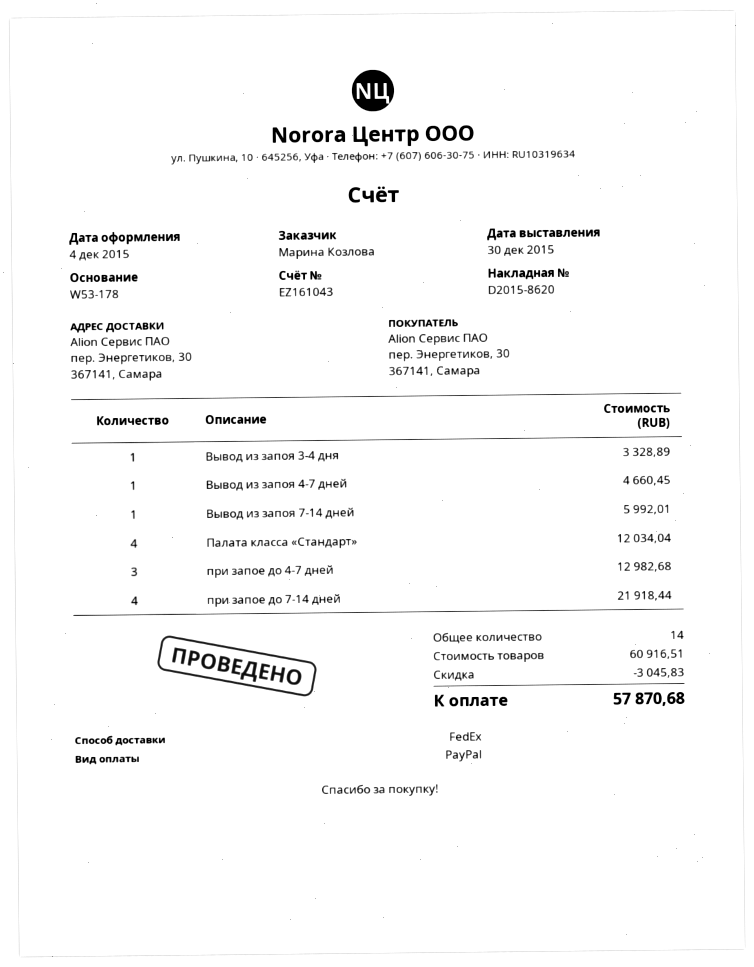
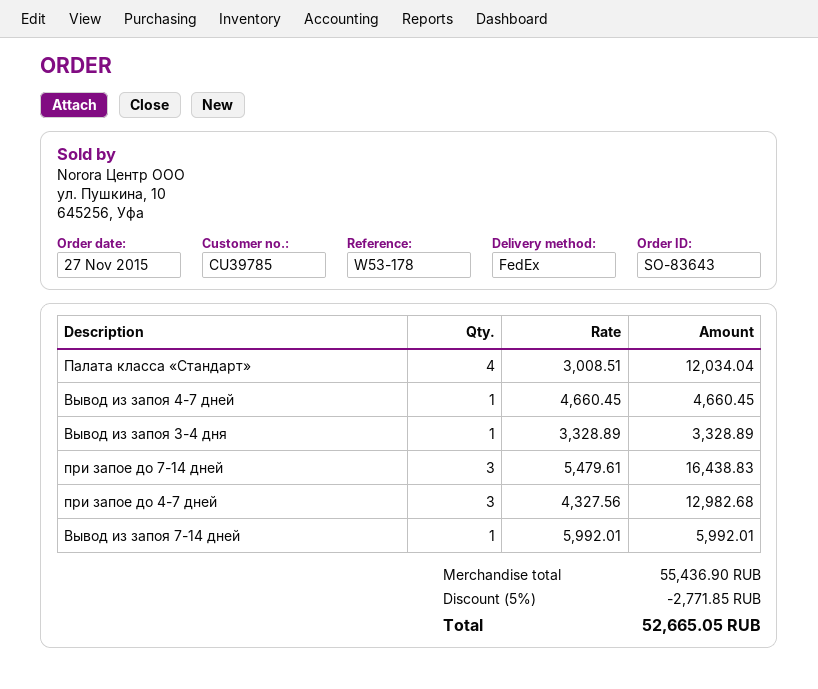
order date: 2015-12-04 -> 2015-11-27
при запое до 7-14 дней: 4 for 21918.44 -> 3 for 16438.83
subtotal: 60916.51 -> 55436.90
discount: 3045.83 -> 2771.85
total: 57870.68 -> 52665.05

